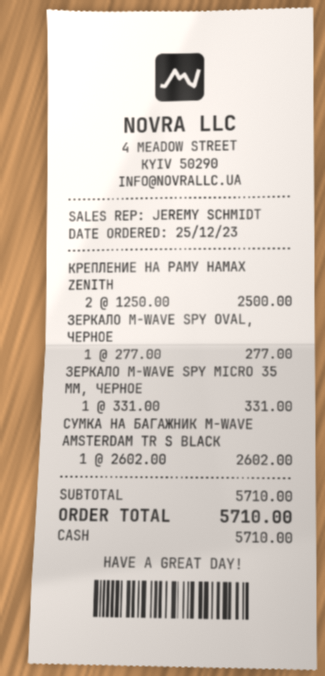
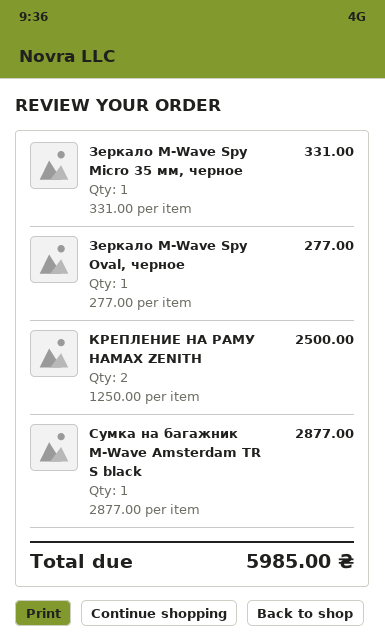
СУМКА НА БАГАЖНИК M-WAVE AMSTERDAM TR S BLACK: 1 x 2602.00 = 2602.00 -> 1 x 2877.00 = 2877.00
total: 5710.00 -> 5985.00

